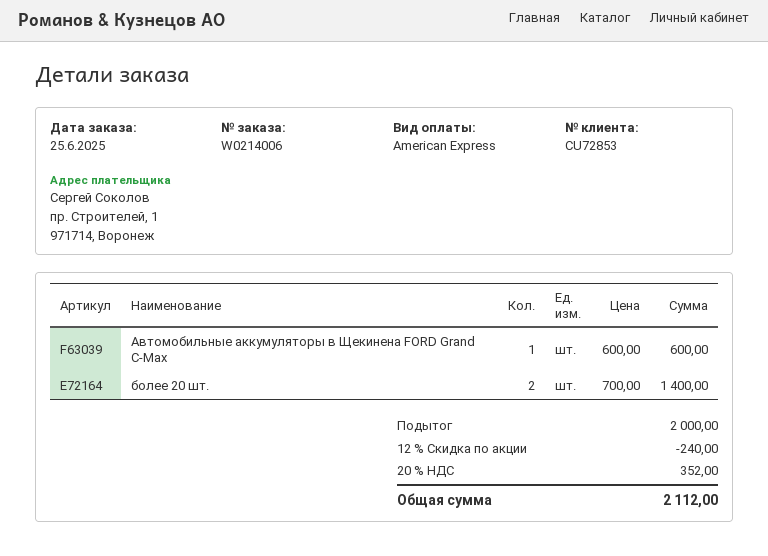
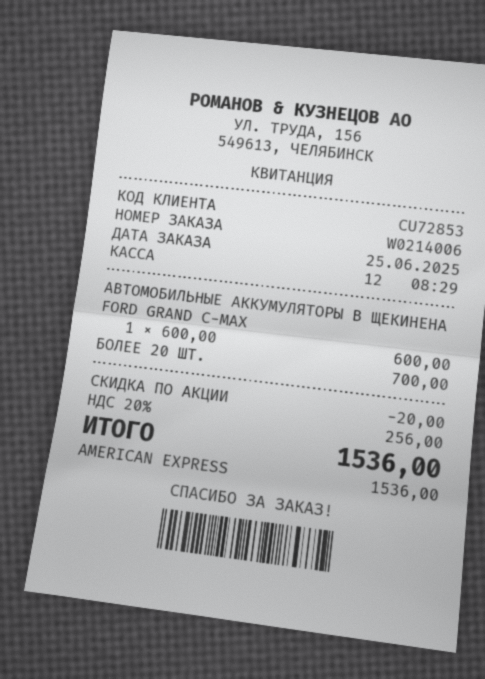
более 20 шт.: 2 x 700.00 = 1400.00 -> 1 x 700.00 = 700.00
discount: 240.00 -> 20.00
tax: 20% = 352.00 -> 20% = 256.00
total: 2112.00 -> 1536.00

